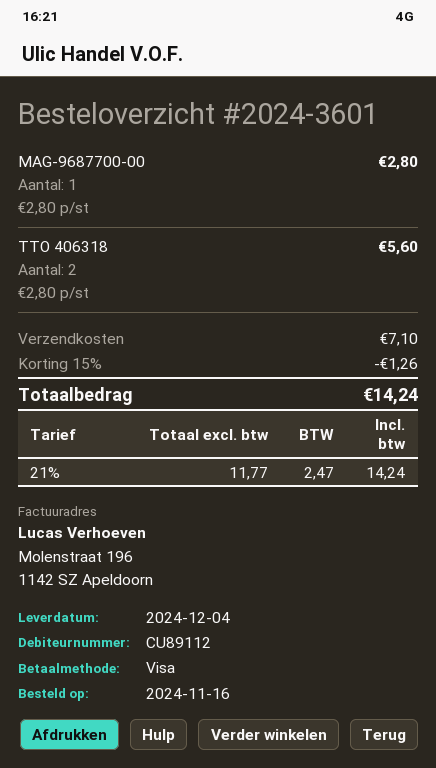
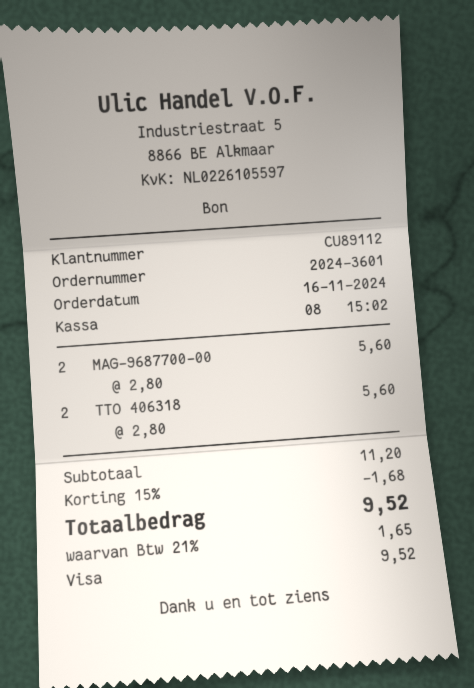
MAG-9687700-00: 1 x 2.80 = 2.80 -> 2 x 2.80 = 5.60
discount: 15% = 1.26 -> 15% = 1.68
shipping: 7.10 -> none
tax: 21% = 2.47 -> 21% = 1.65
total: 14.24 -> 9.52

